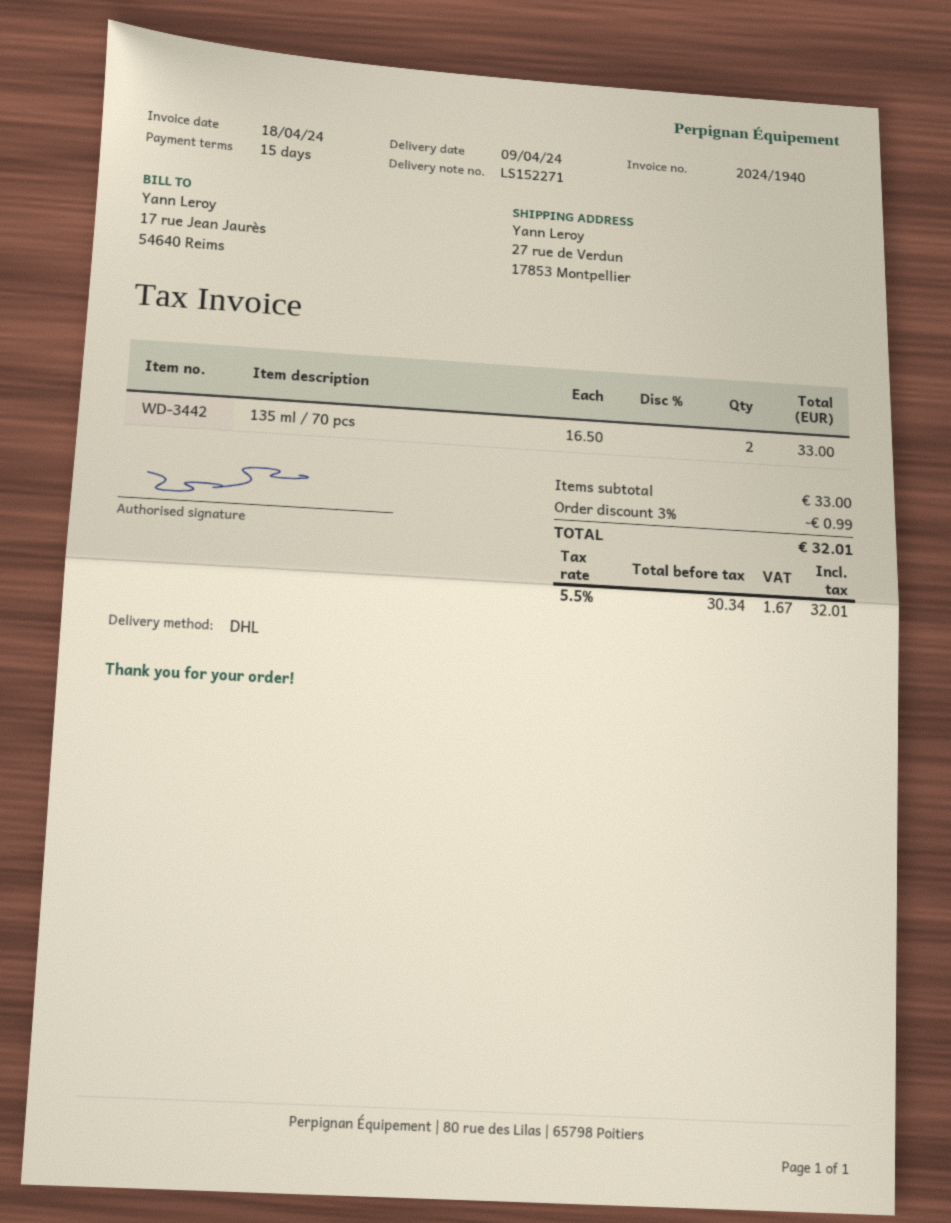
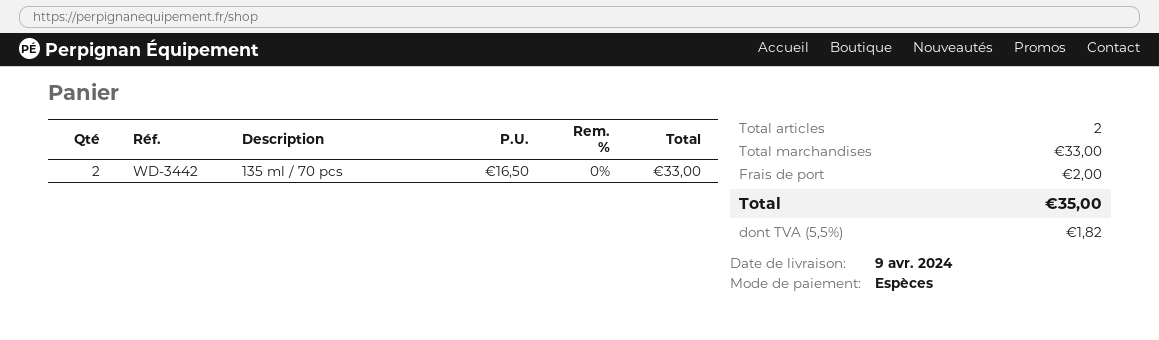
discount: 3% = 0.99 -> none
shipping: none -> 2.00
tax: 5.5% = 1.67 -> 5.5% = 1.82
total: 32.01 -> 35.00

